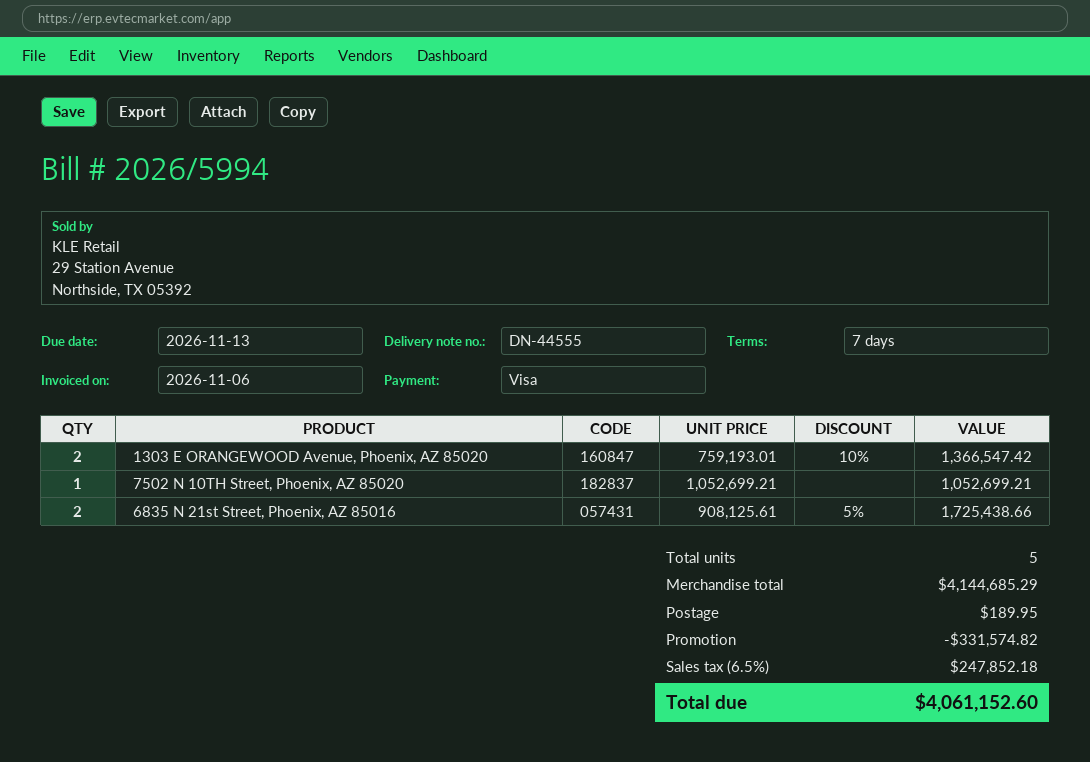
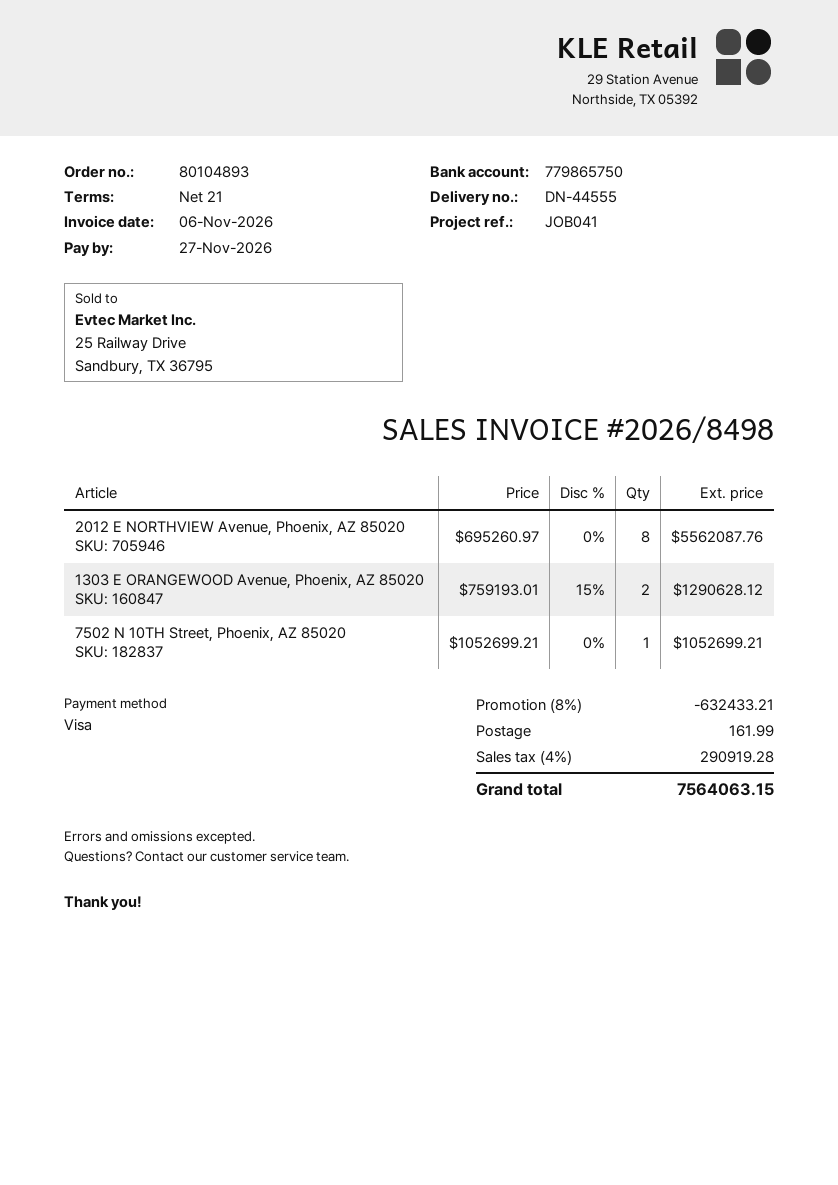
invoice number: 2026/5994 -> 2026/8498
payment terms: 7 days -> 21 days
due date: 2026-11-13 -> 2026-11-27
1303 E ORANGEWOOD Avenue, Phoenix, AZ 85020: 2 x 759193.01 - 10% = 1366547.42 -> 2 x 759193.01 - 15% = 1290628.12
6835 N 21st Street, Phoenix, AZ 85016: 2 x 908125.61 - 5% = 1725438.66 -> none
2012 E NORTHVIEW Avenue, Phoenix, AZ 85020: none -> 8 x 695260.97 = 5562087.76
discount: 331574.82 -> 632433.21
shipping: 189.95 -> 161.99
tax: 6.5% = 247852.18 -> 4% = 290919.28
total: 4061152.60 -> 7564063.15

